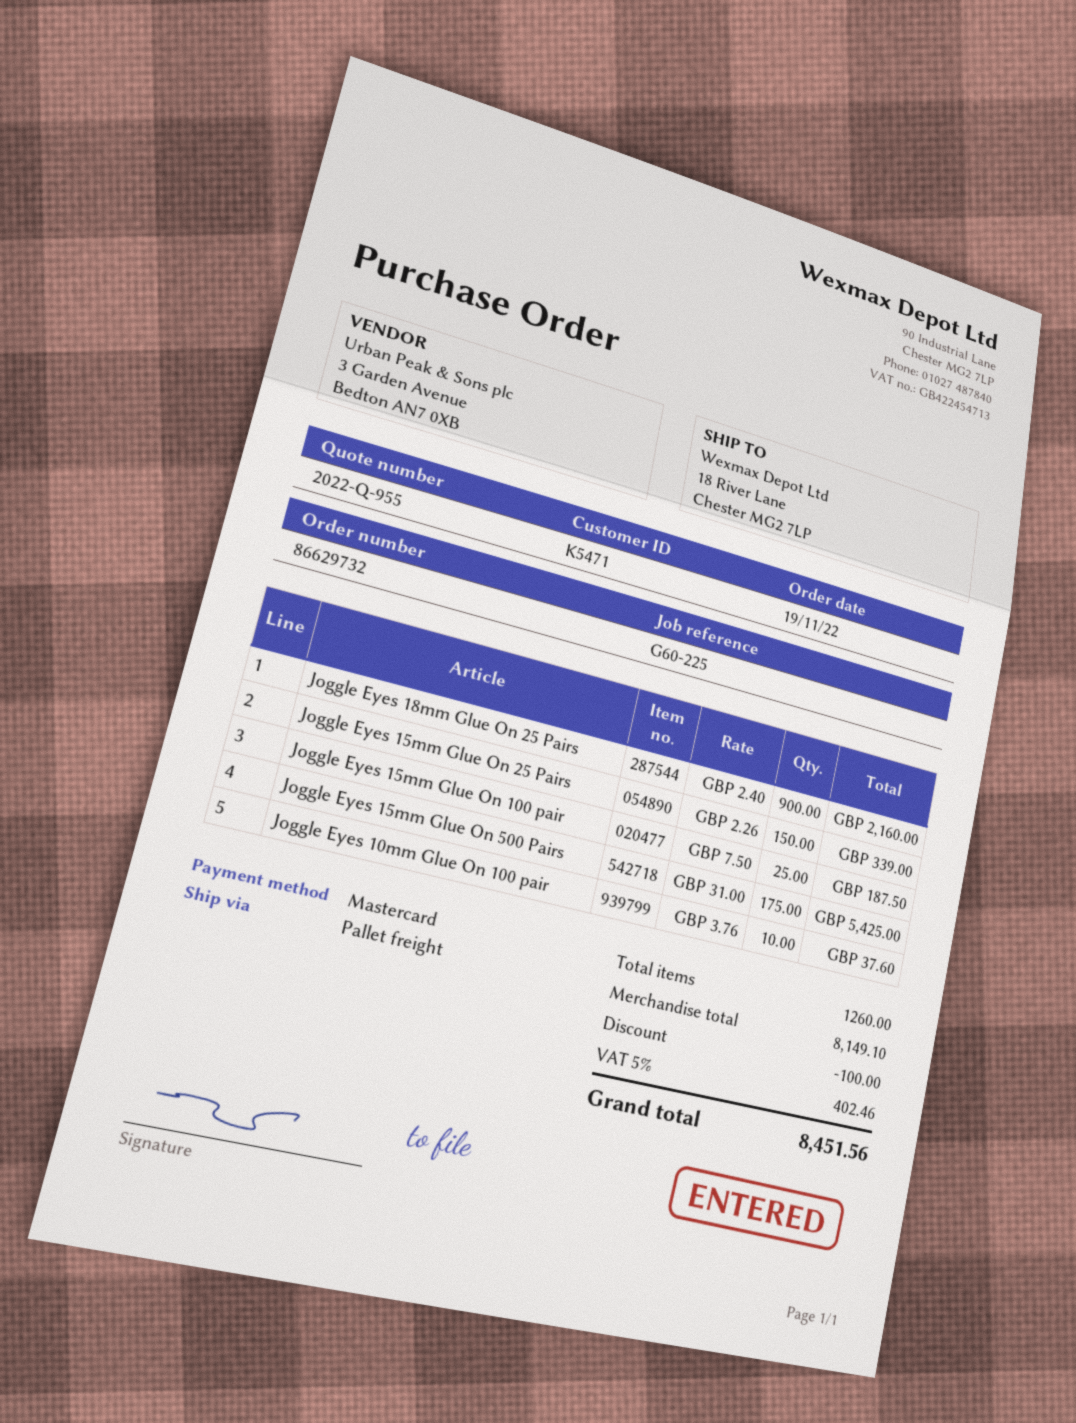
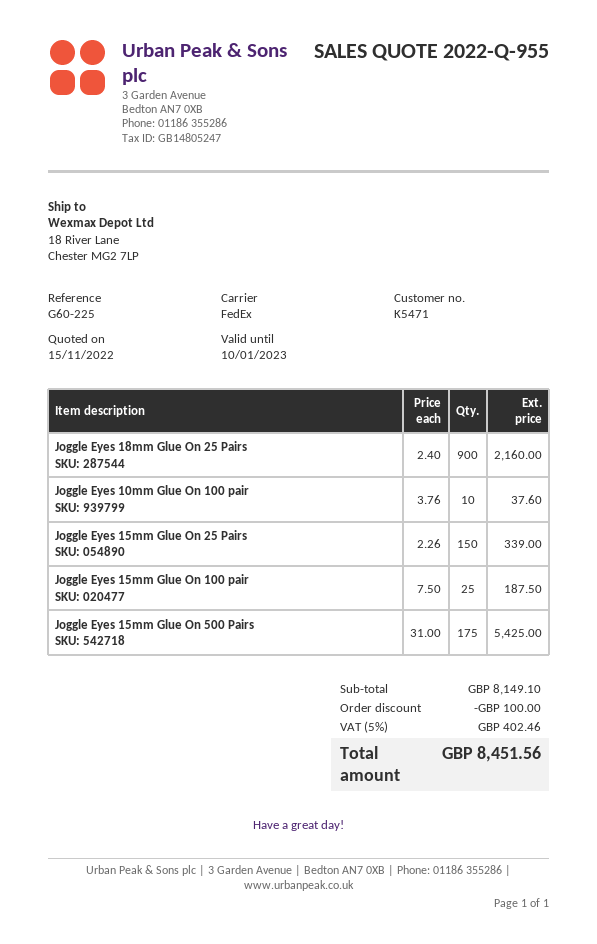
shipping method: pallet freight -> FedEx

